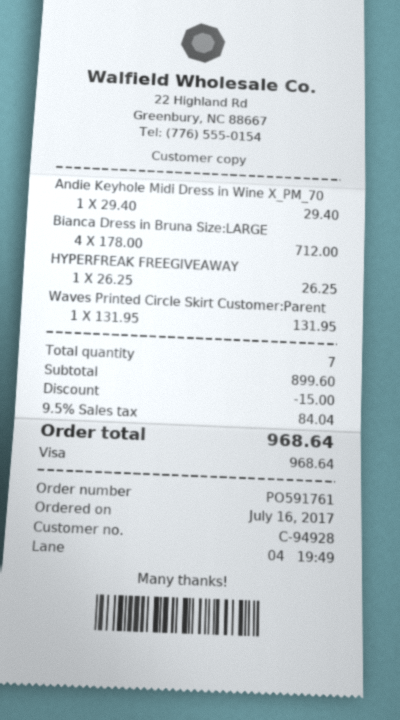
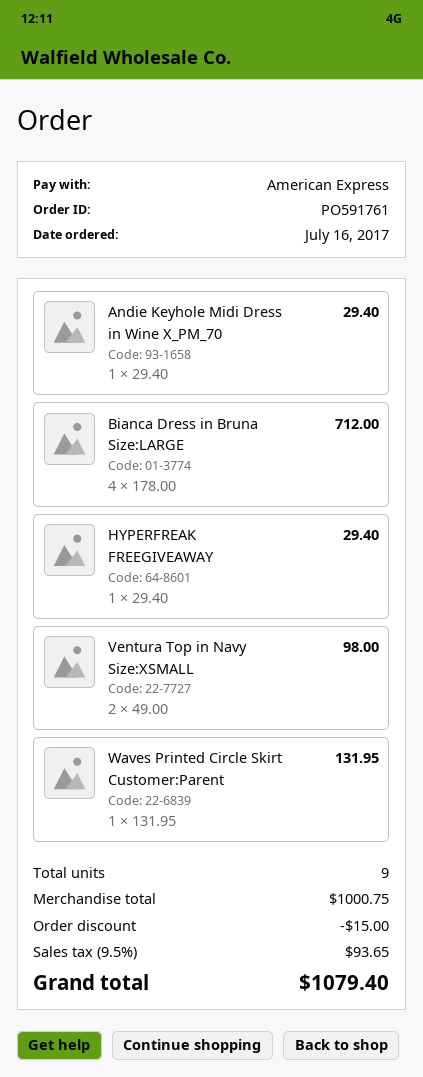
payment method: Visa -> American Express
HYPERFREAK FREEGIVEAWAY: 1 x 26.25 = 26.25 -> 1 x 29.40 = 29.40
Ventura Top in Navy Size:XSMALL: none -> 2 x 49.00 = 98.00
total quantity: 7 -> 9
subtotal: 899.60 -> 1000.75
tax: 9.5% = 84.04 -> 9.5% = 93.65
total: 968.64 -> 1079.40

